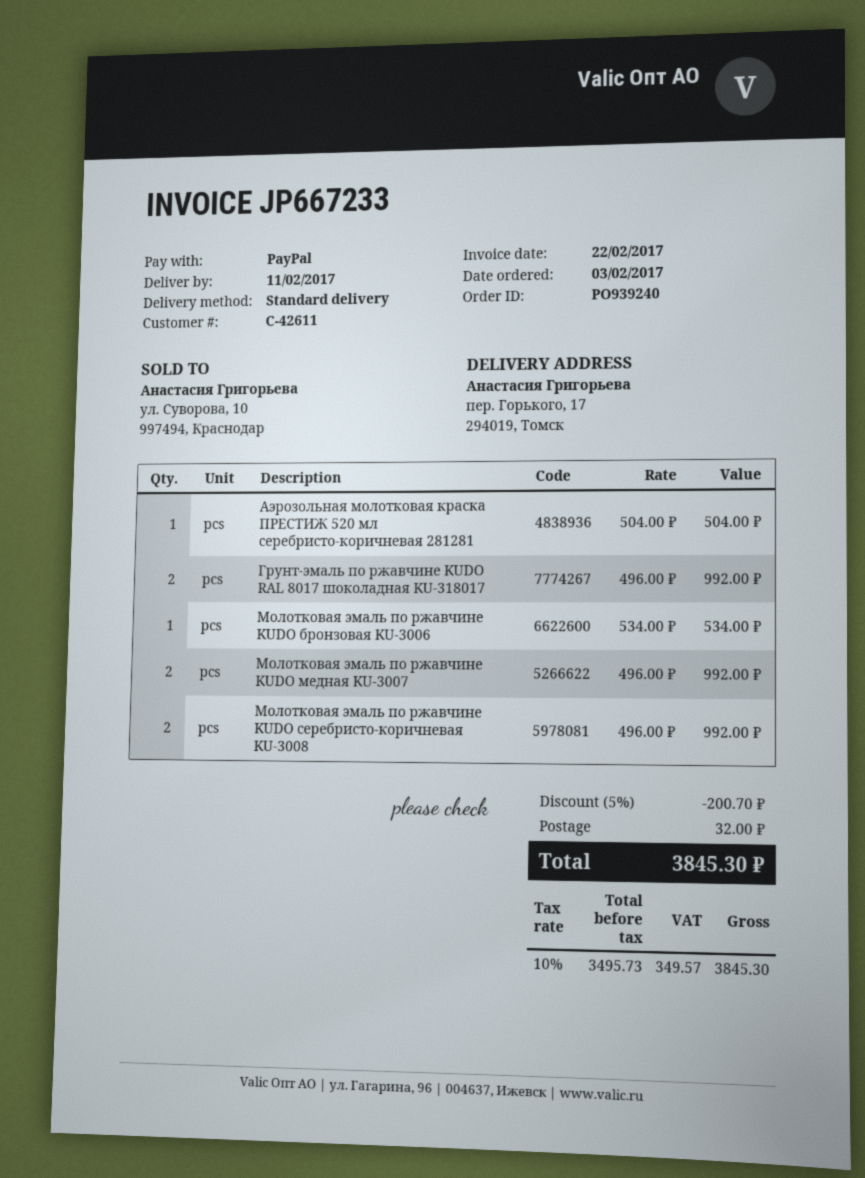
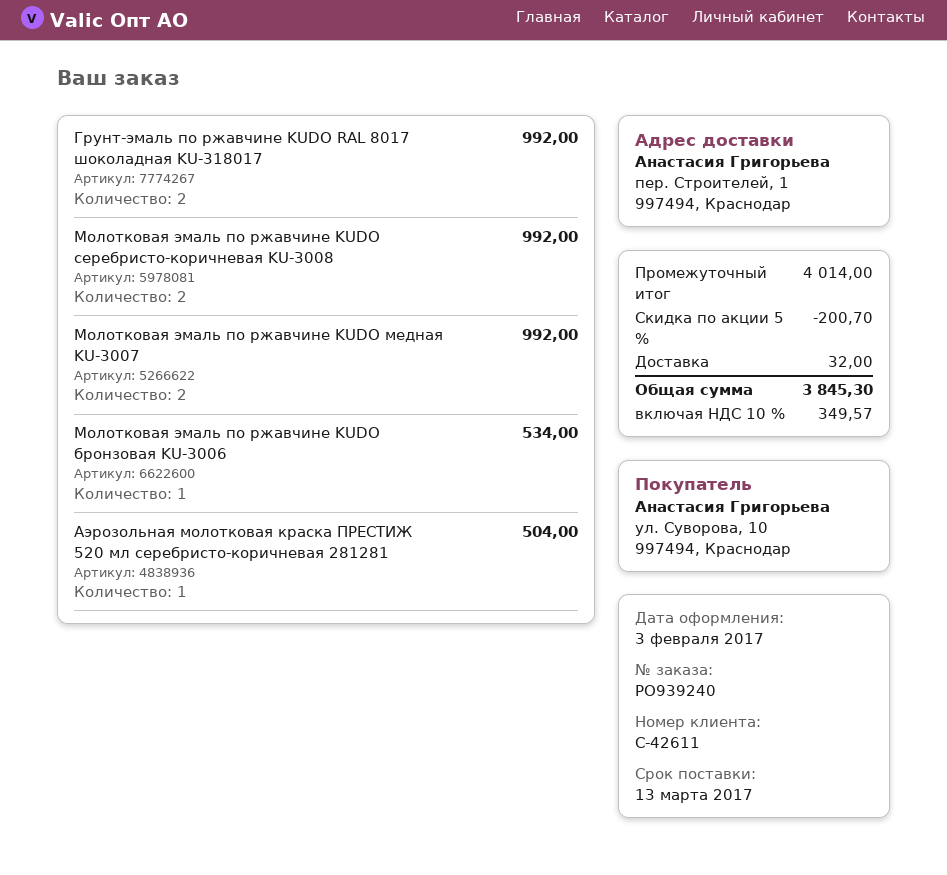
delivery date: 2017-02-11 -> 2017-03-13
ship to: пер. Горького, 17, 294019, Томск -> пер. Строителей, 1, 997494, Краснодар

